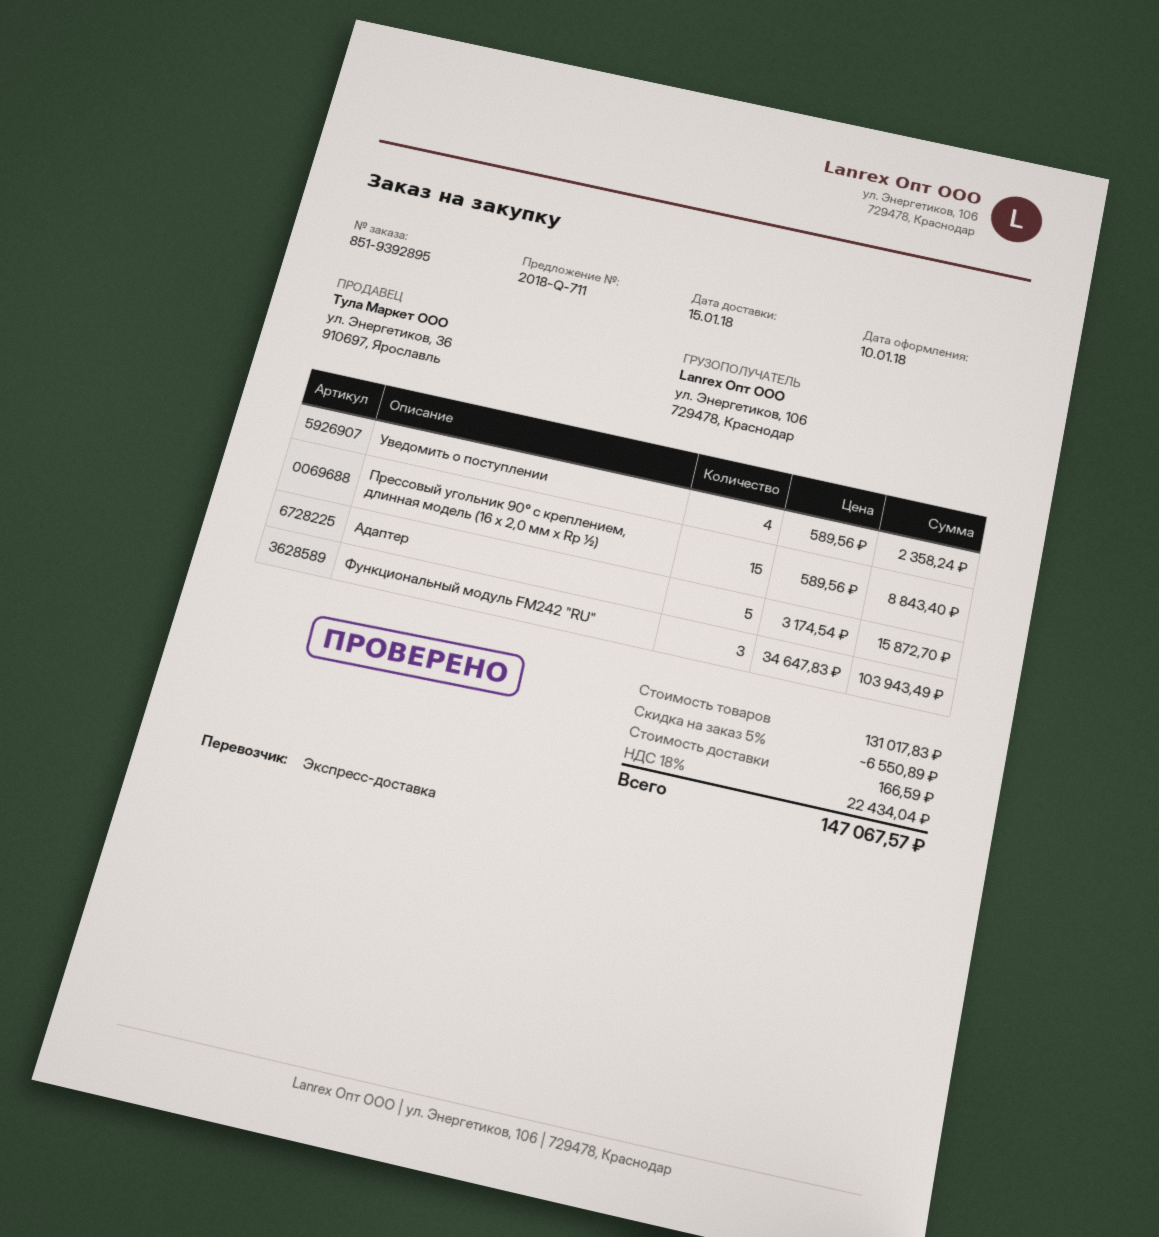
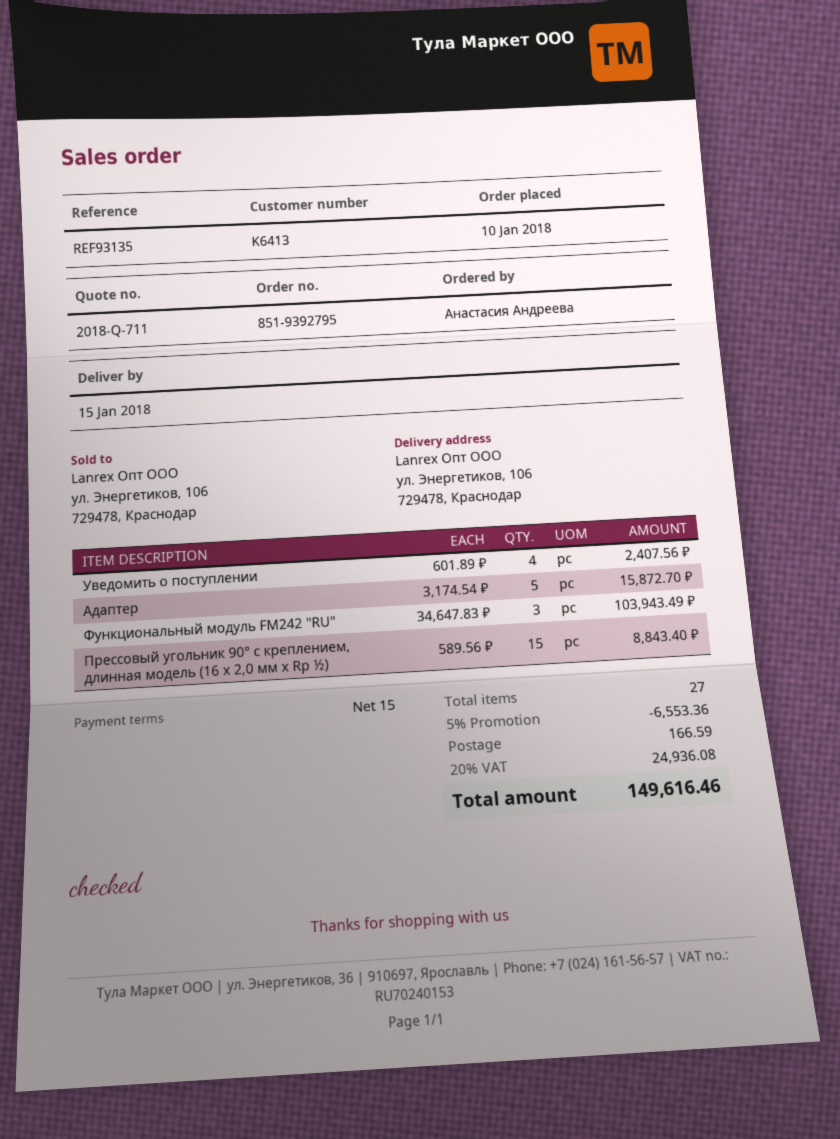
order number: 851-9392895 -> 851-9392795
Уведомить о поступлении: 4 x 589.56 = 2358.24 -> 4 x 601.89 = 2407.56
discount: 5% = 6550.89 -> 5% = 6553.36
tax: 18% = 22434.04 -> 20% = 24936.08
total: 147067.57 -> 149616.46

